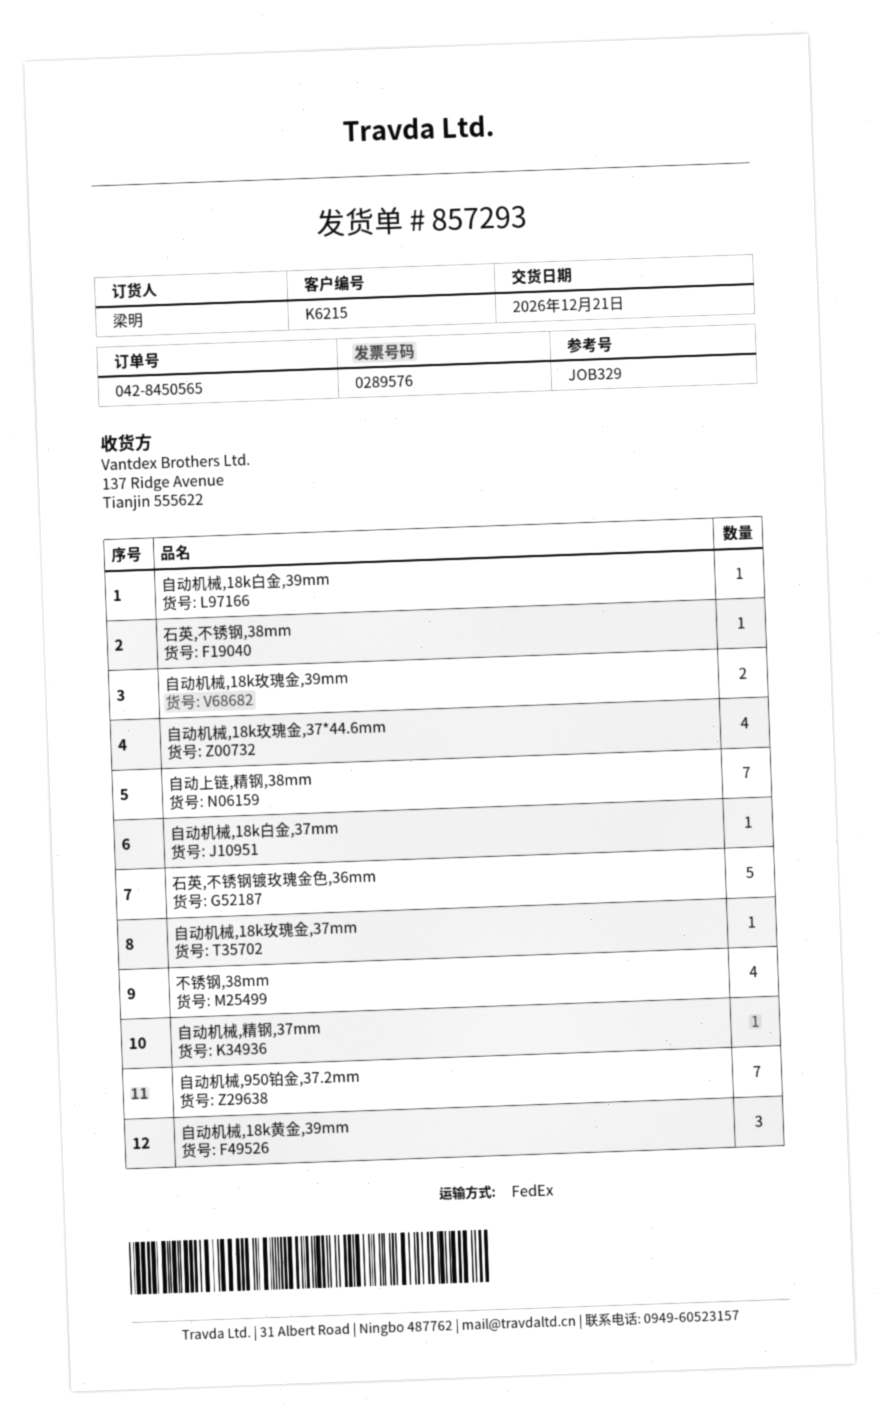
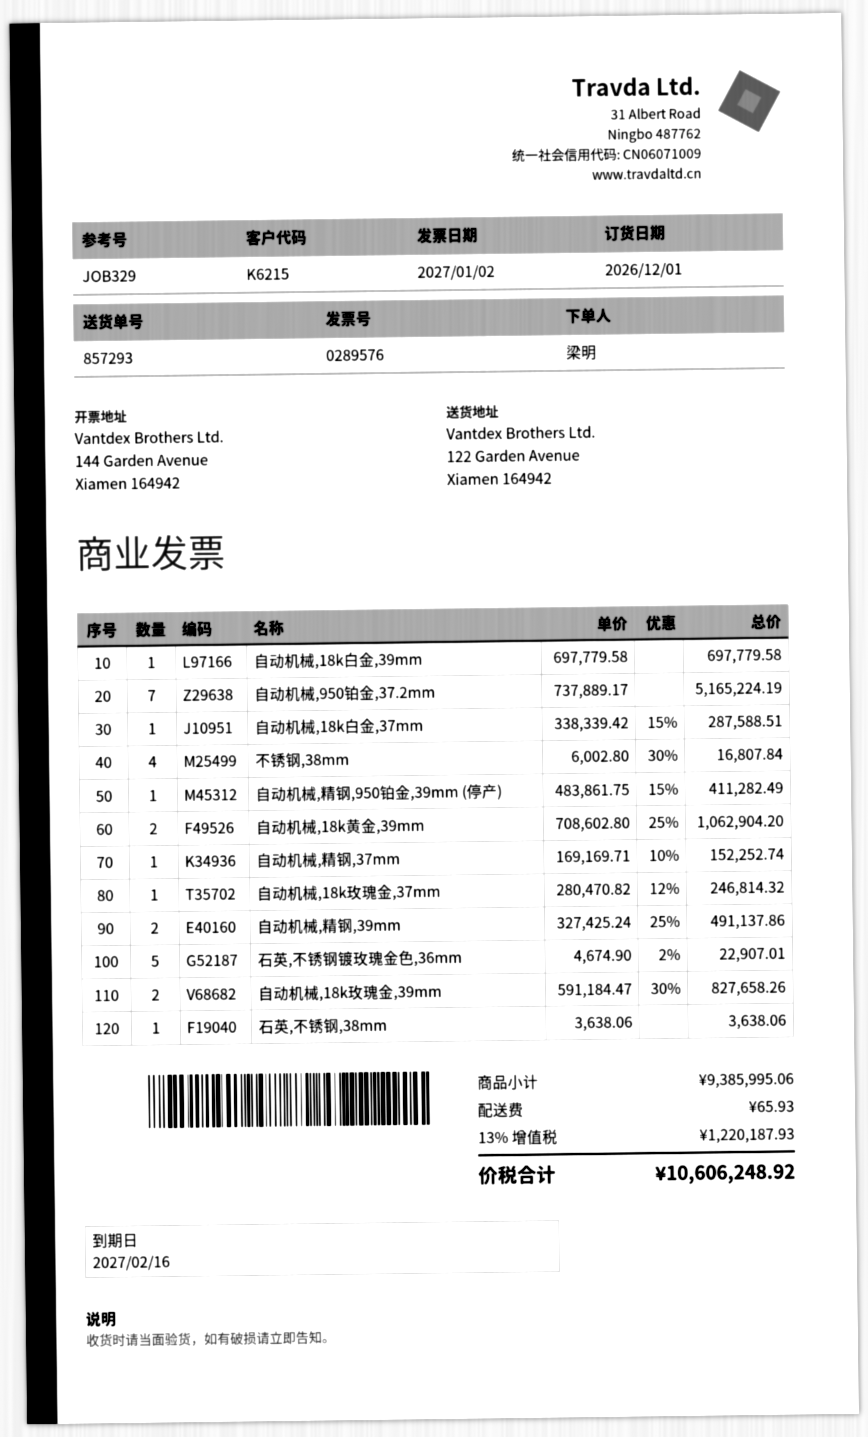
ship to: 137 Ridge Avenue, Tianjin 555622 -> 122 Garden Avenue, Xiamen 164942
自动机械,18k玫瑰金,37*44.6mm: 4 -> none
自动上链,精钢,38mm: 7 -> none
自动机械,18k黄金,39mm: 3 -> 2
自动机械,精钢,950铂金,39mm (停产): none -> 1
自动机械,精钢,39mm: none -> 2

